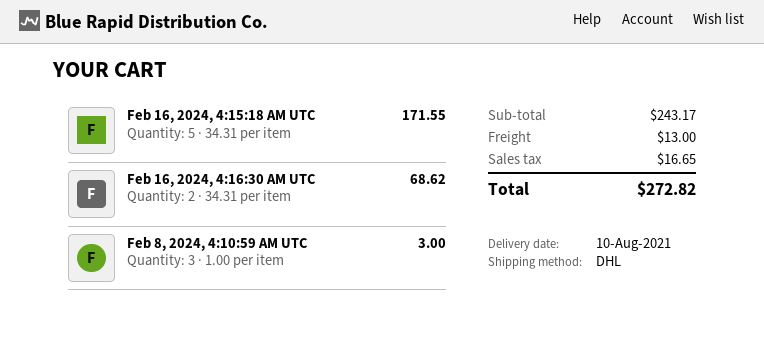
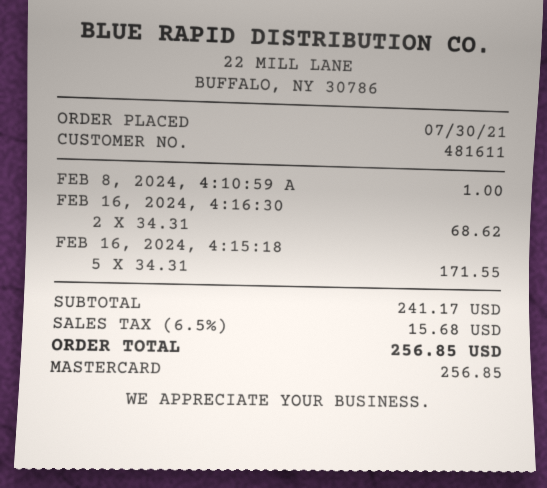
Feb 8, 2024, 4:10:59 AM UTC: 3 x 1.00 = 3.00 -> 1 x 1.00 = 1.00
subtotal: 243.17 -> 241.17
shipping: 13.00 -> none
tax: 16.65 -> 15.68
total: 272.82 -> 256.85

